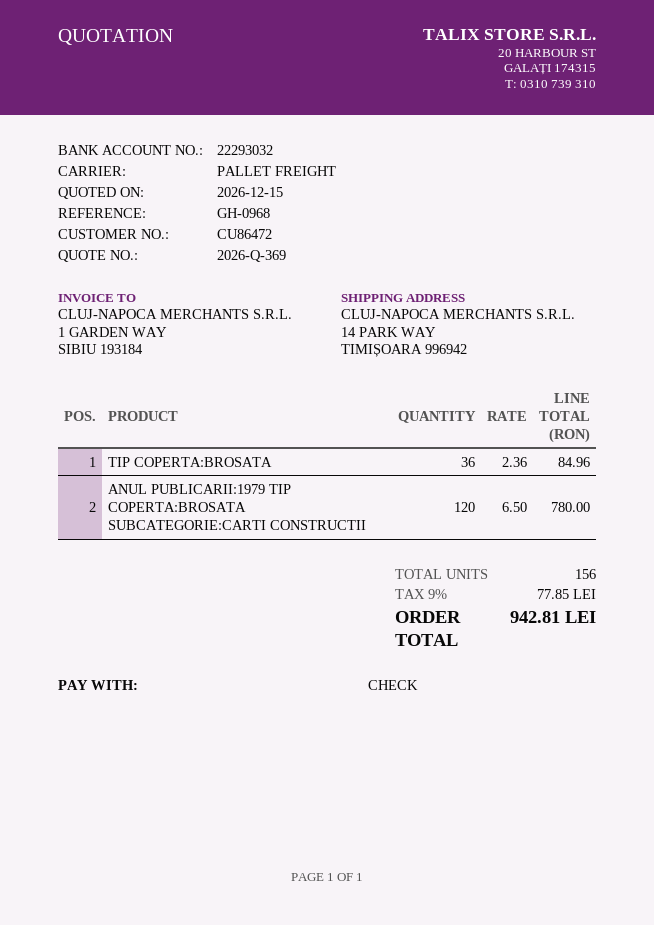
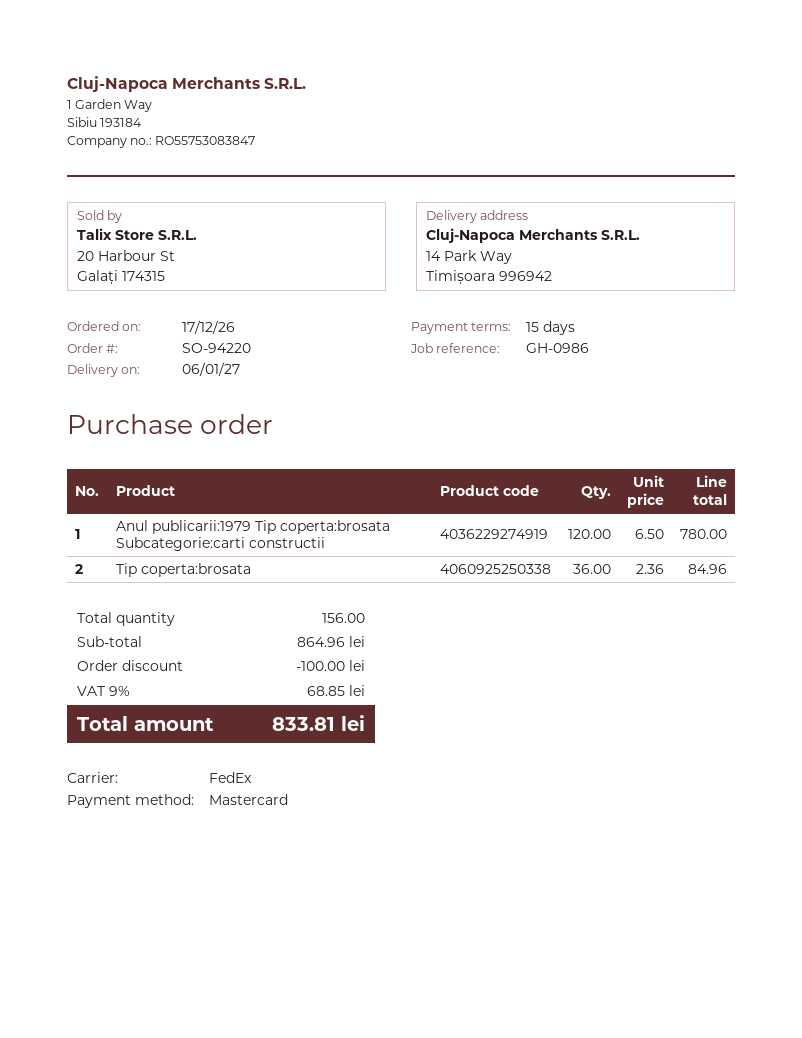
reference: GH-0968 -> GH-0986
payment method: cheque -> Mastercard
shipping method: pallet freight -> FedEx
discount: none -> 100.00
tax: 9% = 77.85 -> 9% = 68.85
total: 942.81 -> 833.81

